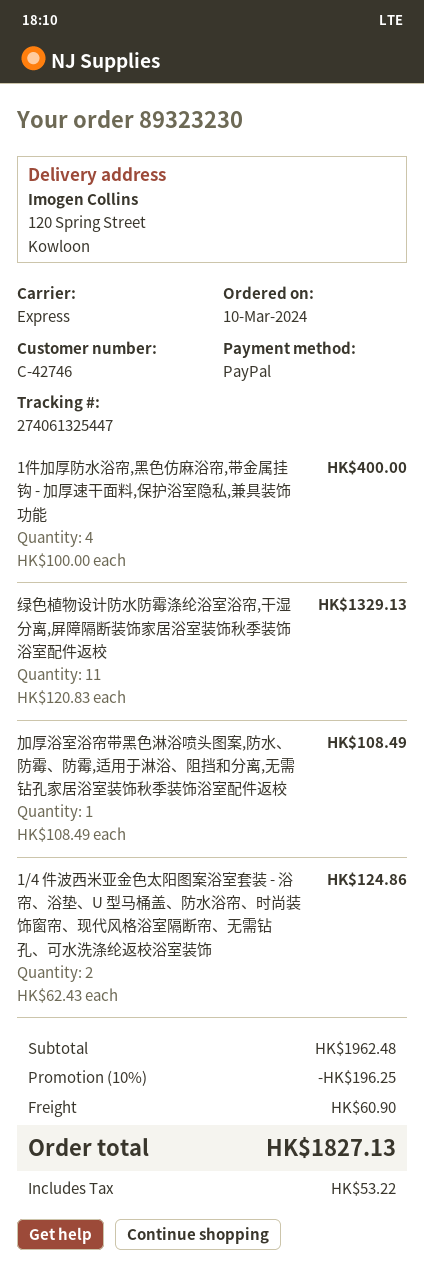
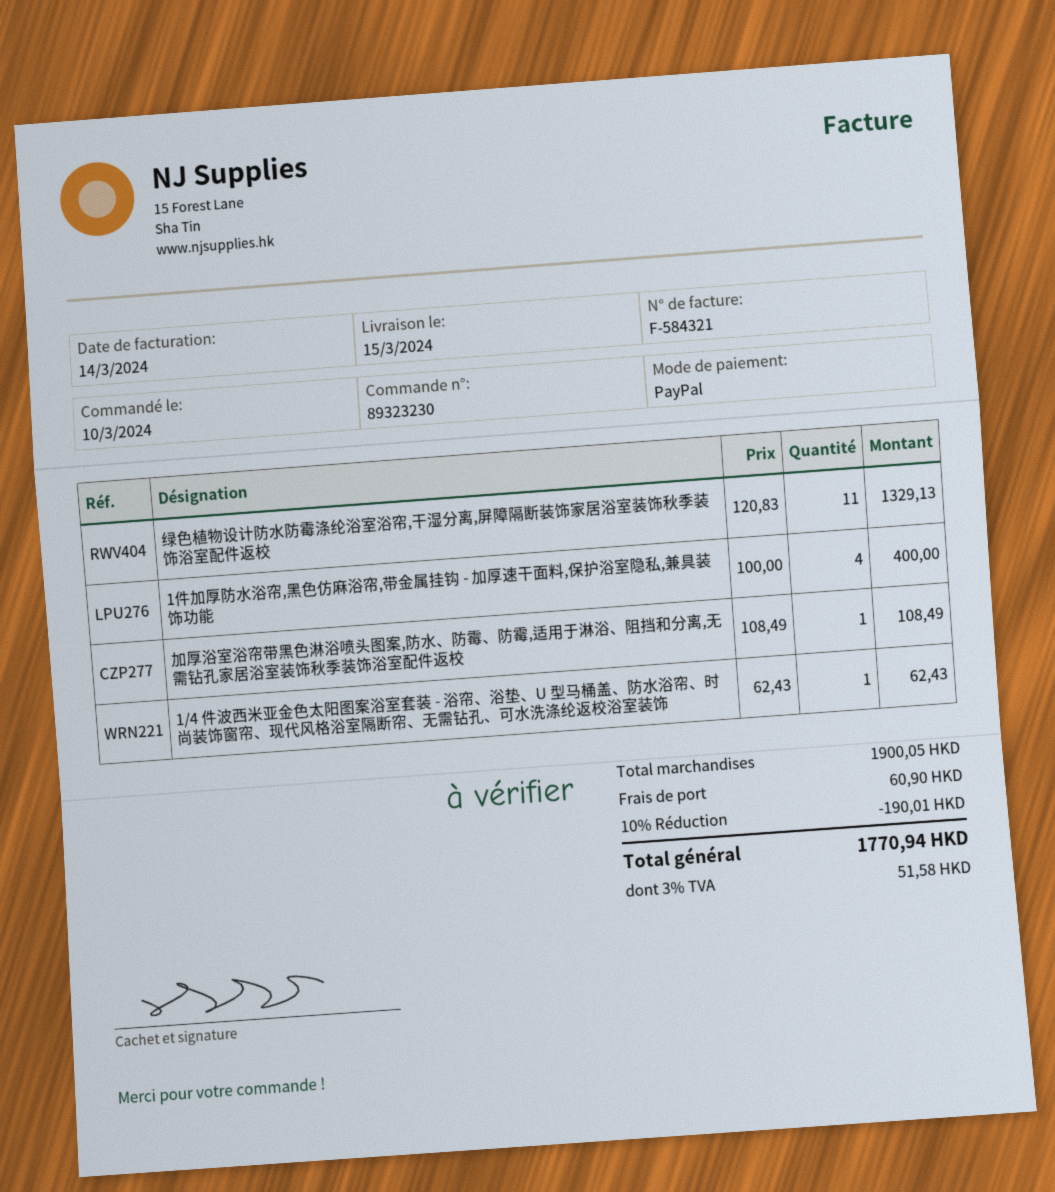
1/4 件波西米亚金色太阳图案浴室套装 - 浴帘、浴垫、U 型马桶盖、防水浴帘、时尚装饰窗帘、现代风格浴室隔断帘、无需钻孔、可水洗涤纶返校浴室装饰: 2 x 62.43 = 124.86 -> 1 x 62.43 = 62.43
subtotal: 1962.48 -> 1900.05
discount: 10% = 196.25 -> 10% = 190.01
tax: 53.22 -> 51.58
total: 1827.13 -> 1770.94

